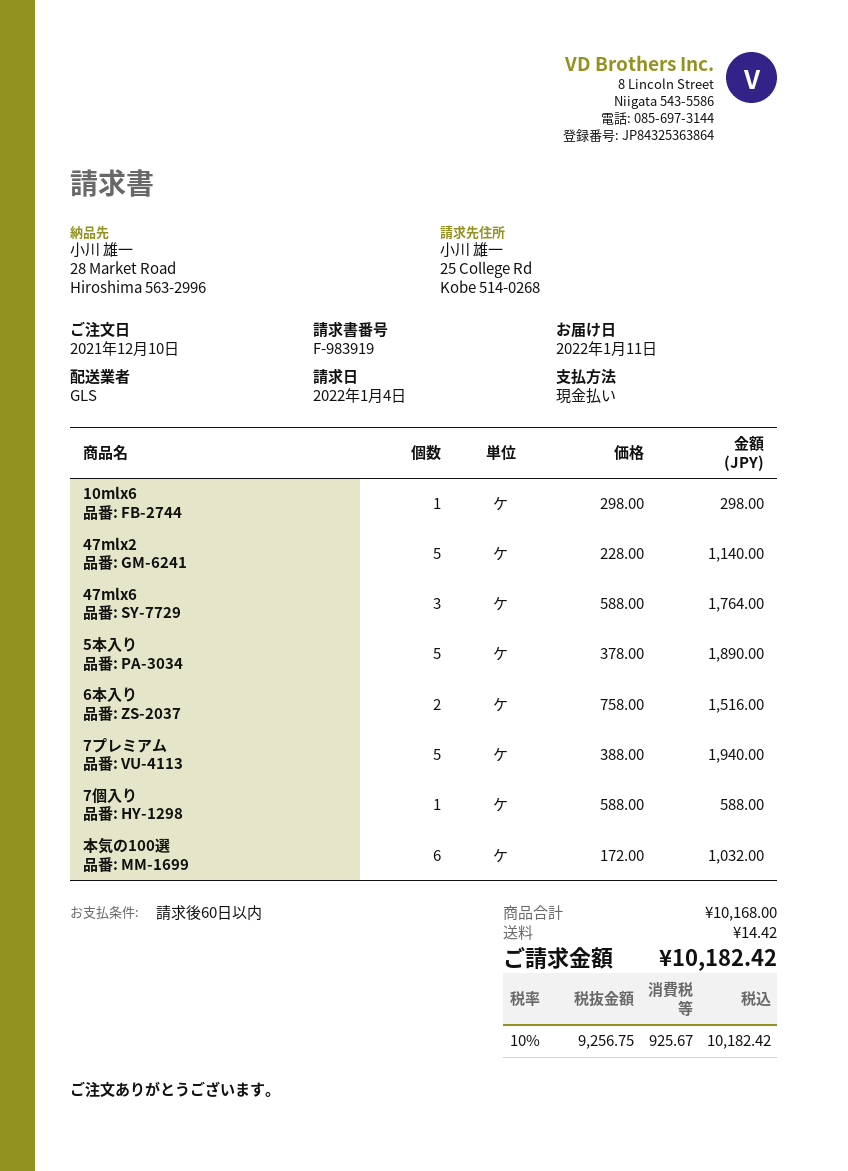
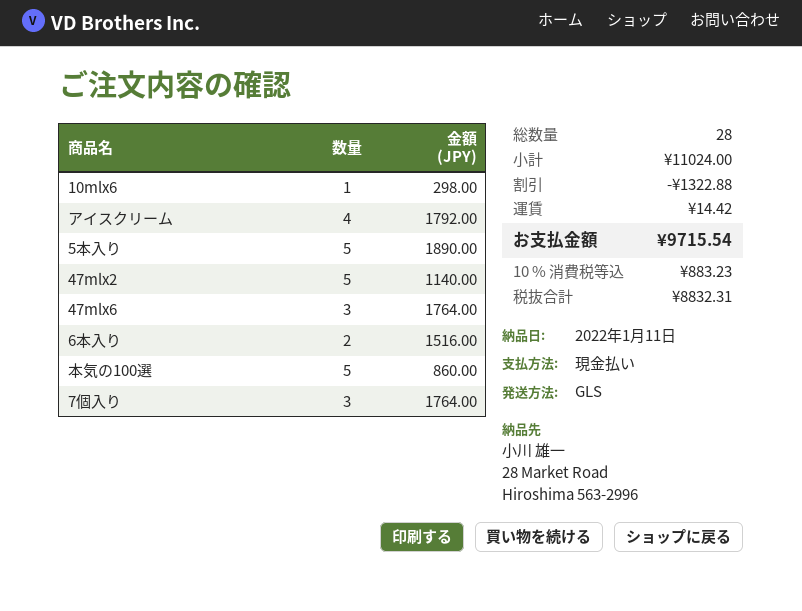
7プレミアム: 5 for 1940.00 -> none
7個入り: 1 for 588.00 -> 3 for 1764.00
本気の100選: 6 for 1032.00 -> 5 for 860.00
アイスクリーム: none -> 4 for 1792.00
subtotal: 10168.00 -> 11024.00
discount: none -> 1322.88
net: 9256.75 -> 8832.31
tax: 10% = 925.67 -> 10% = 883.23
total: 10182.42 -> 9715.54

